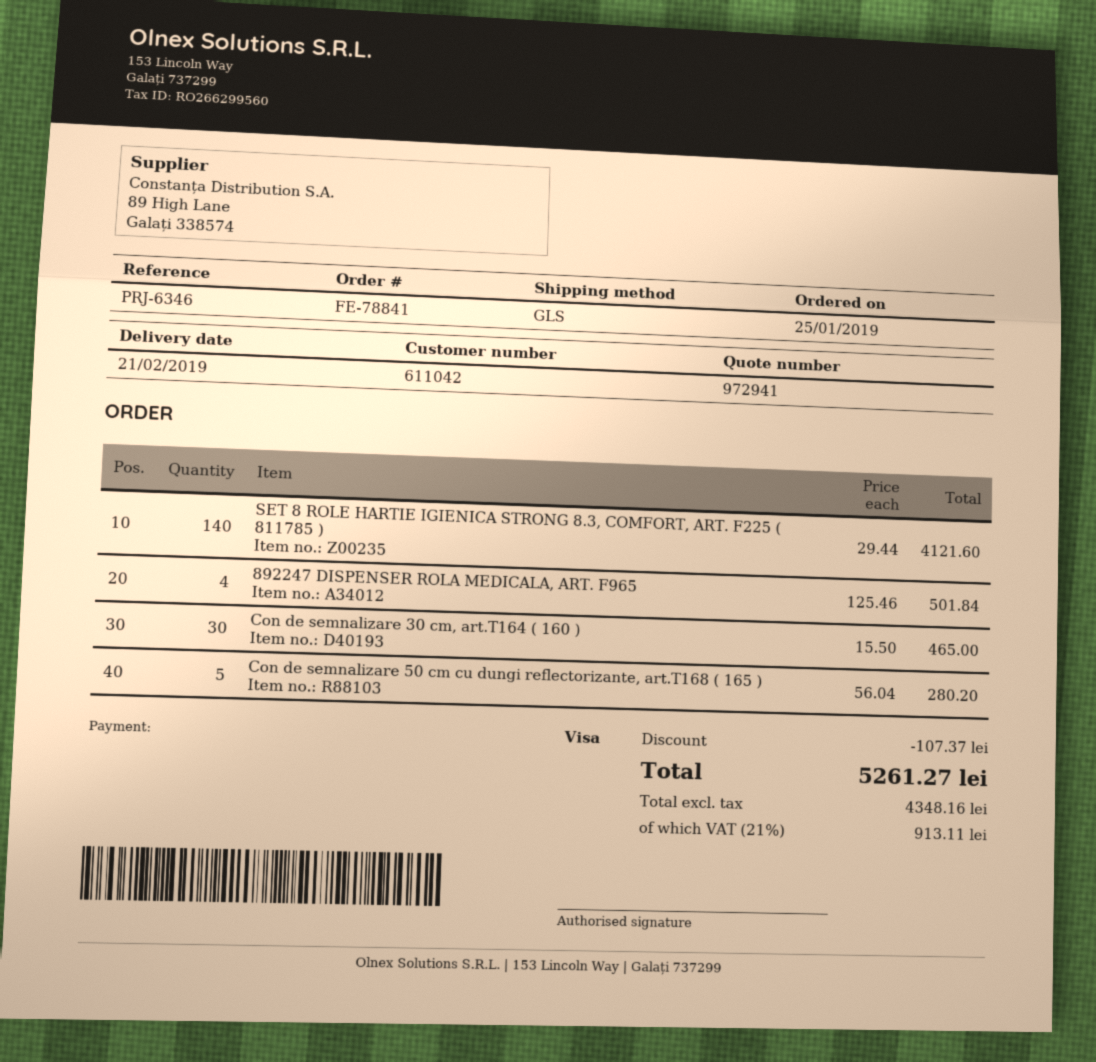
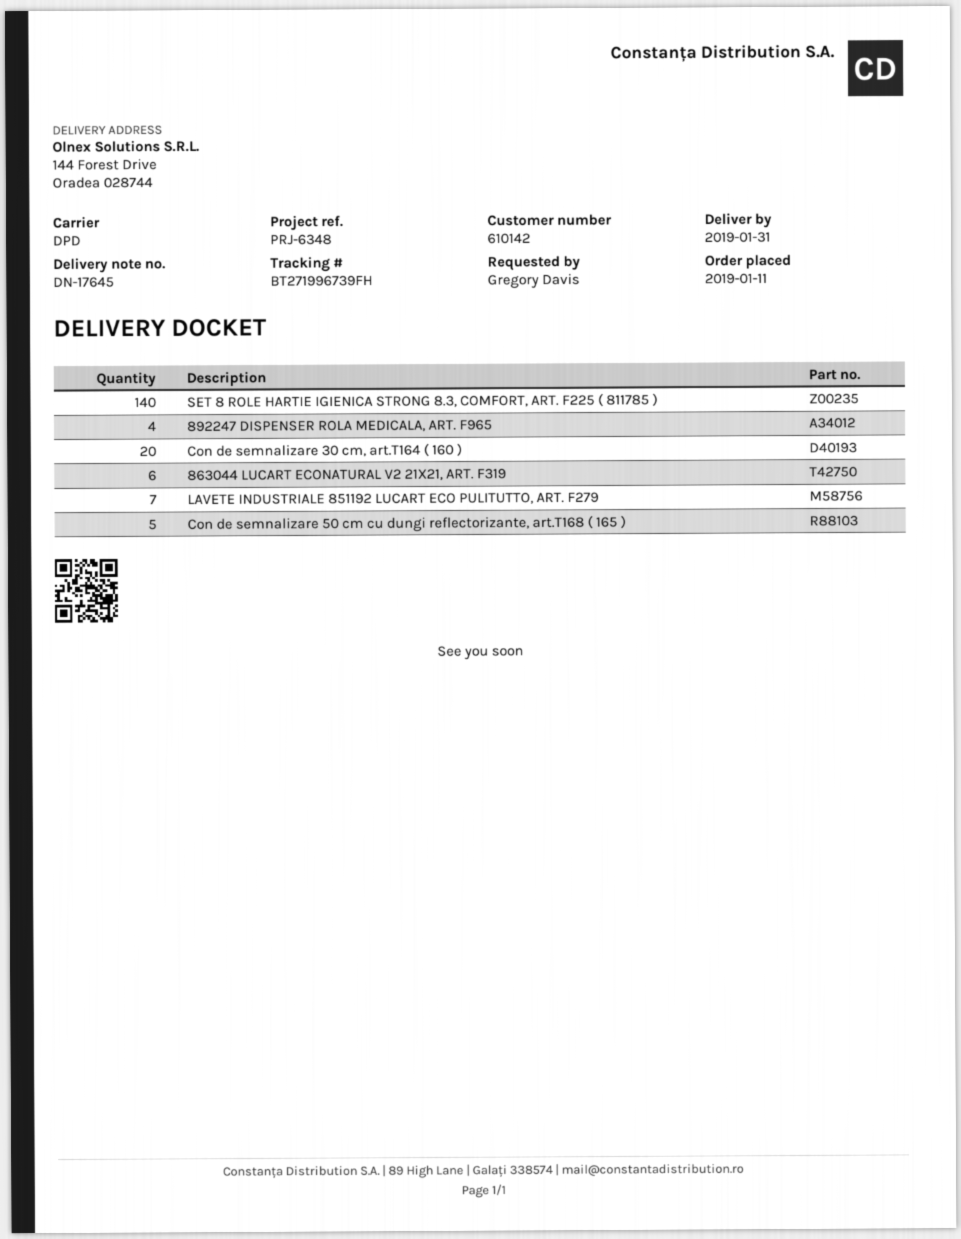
order date: 2019-01-25 -> 2019-01-11
delivery date: 2019-02-21 -> 2019-01-31
customer number: 611042 -> 610142
reference: PRJ-6346 -> PRJ-6348
shipping method: GLS -> DPD
Con de semnalizare 30 cm, art.T164 ( 160 ): 30 -> 20
863044 LUCART ECONATURAL V2 21X21, ART. F319: none -> 6
LAVETE INDUSTRIALE 851192 LUCART ECO PULITUTTO, ART. F279: none -> 7

